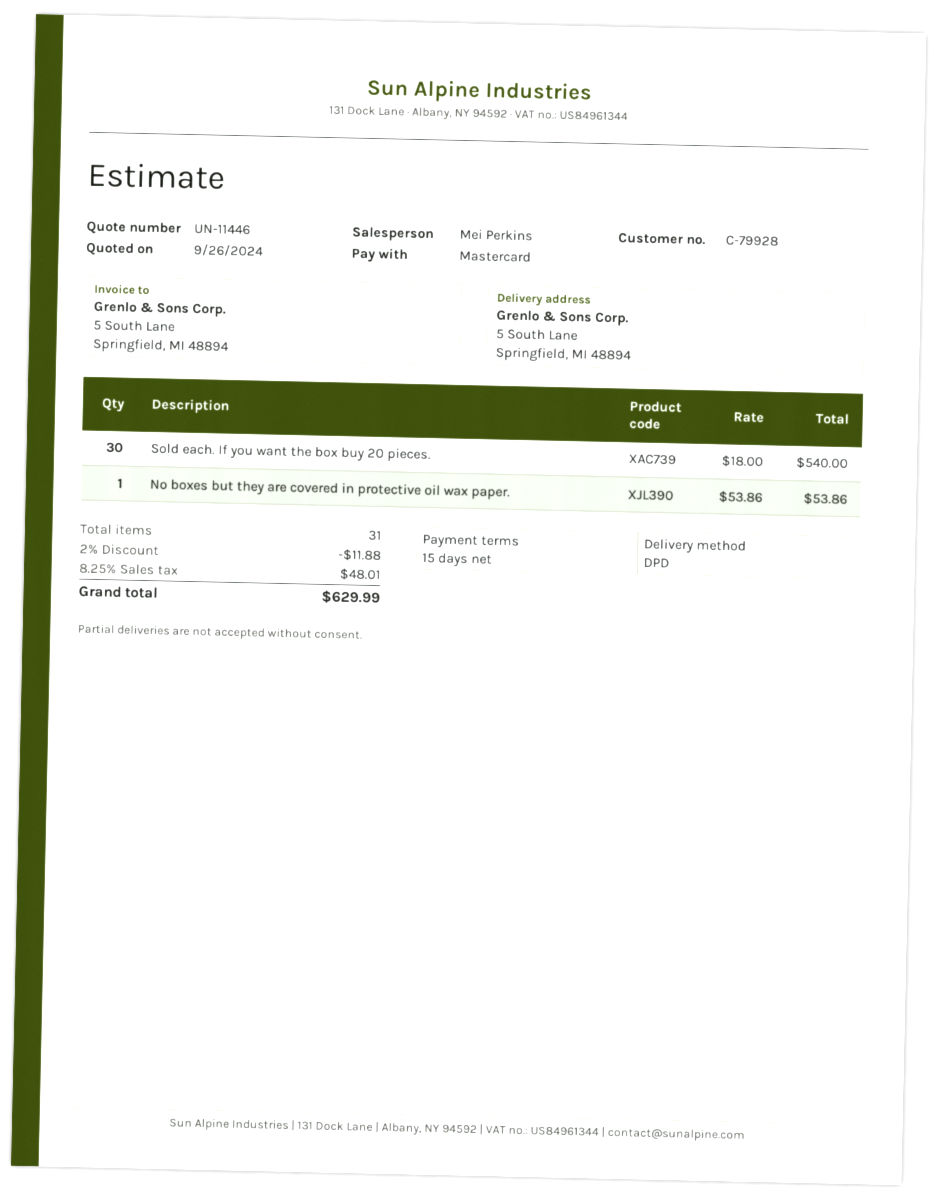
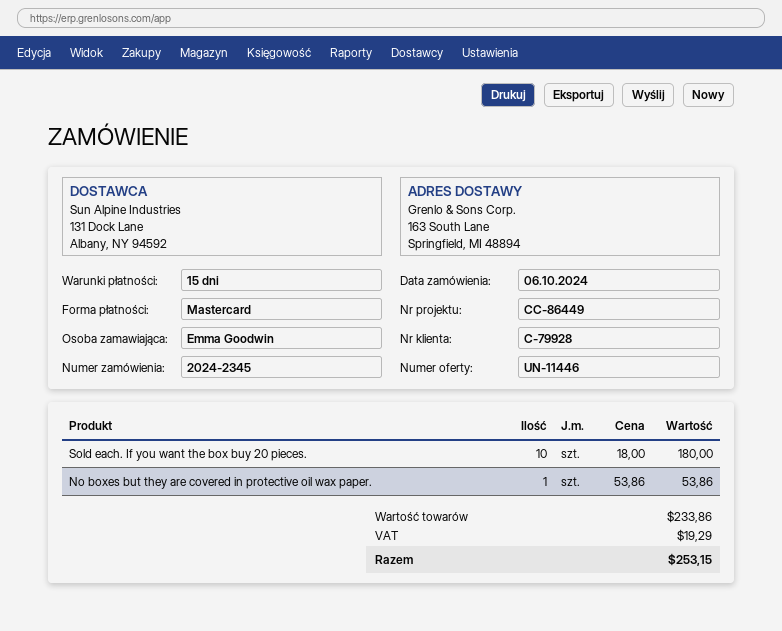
ship to: 5 South Lane, Springfield, MI 48894 -> 163 South Lane, Springfield, MI 48894
Sold each. If you want the box buy 20 pieces.: 30 x 18.00 = 540.00 -> 10 x 18.00 = 180.00
discount: 2% = 11.88 -> none
tax: 48.01 -> 19.29
total: 629.99 -> 253.15

